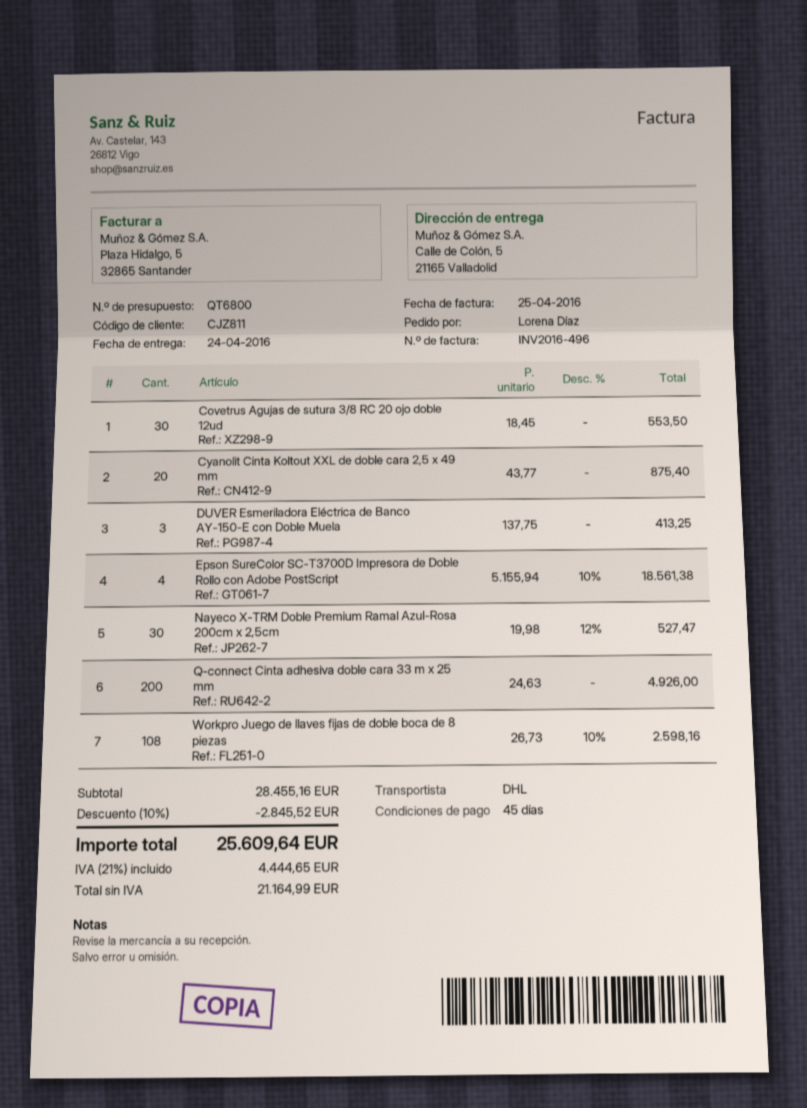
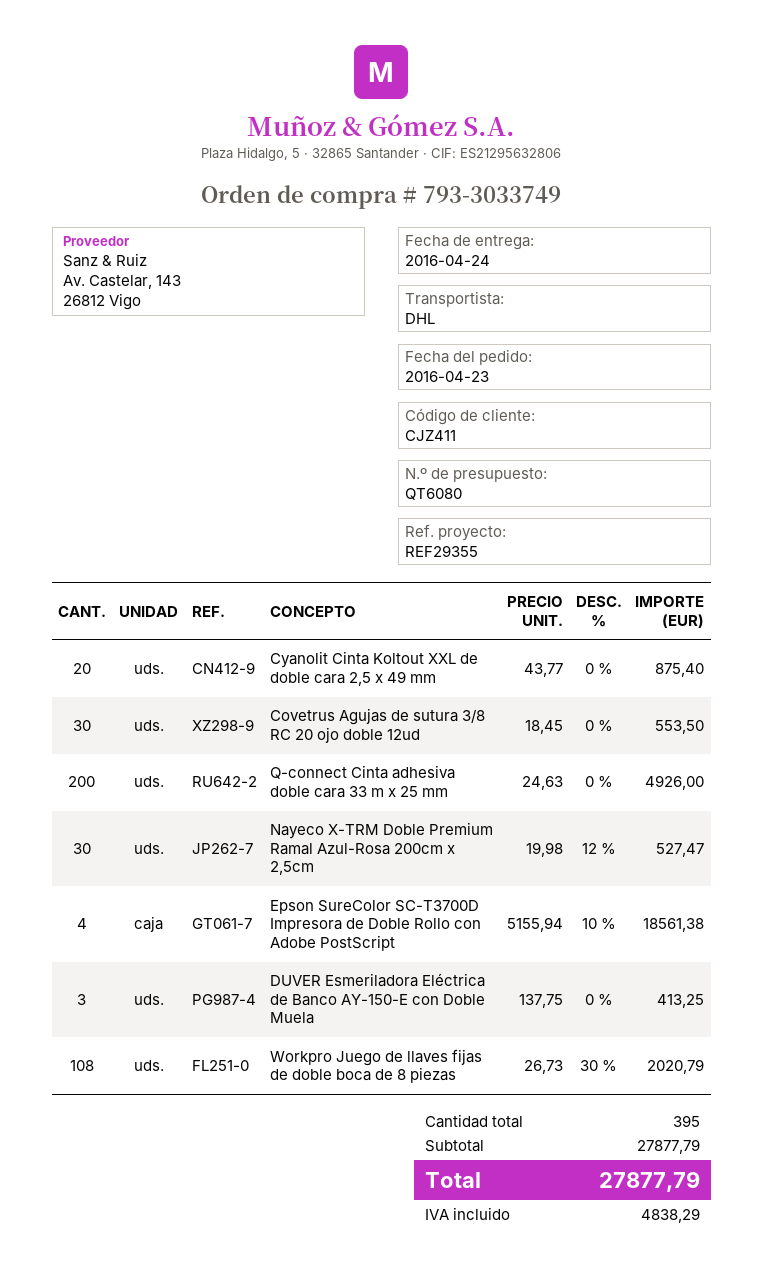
quote number: QT6800 -> QT6080
customer number: CJZ811 -> CJZ411
Workpro Juego de llaves fijas de doble boca de 8 piezas: 108 x 26.73 - 10% = 2598.16 -> 108 x 26.73 - 30% = 2020.79
subtotal: 28455.16 -> 27877.79
discount: 10% = 2845.52 -> none
tax: 4444.65 -> 4838.29
total: 25609.64 -> 27877.79

